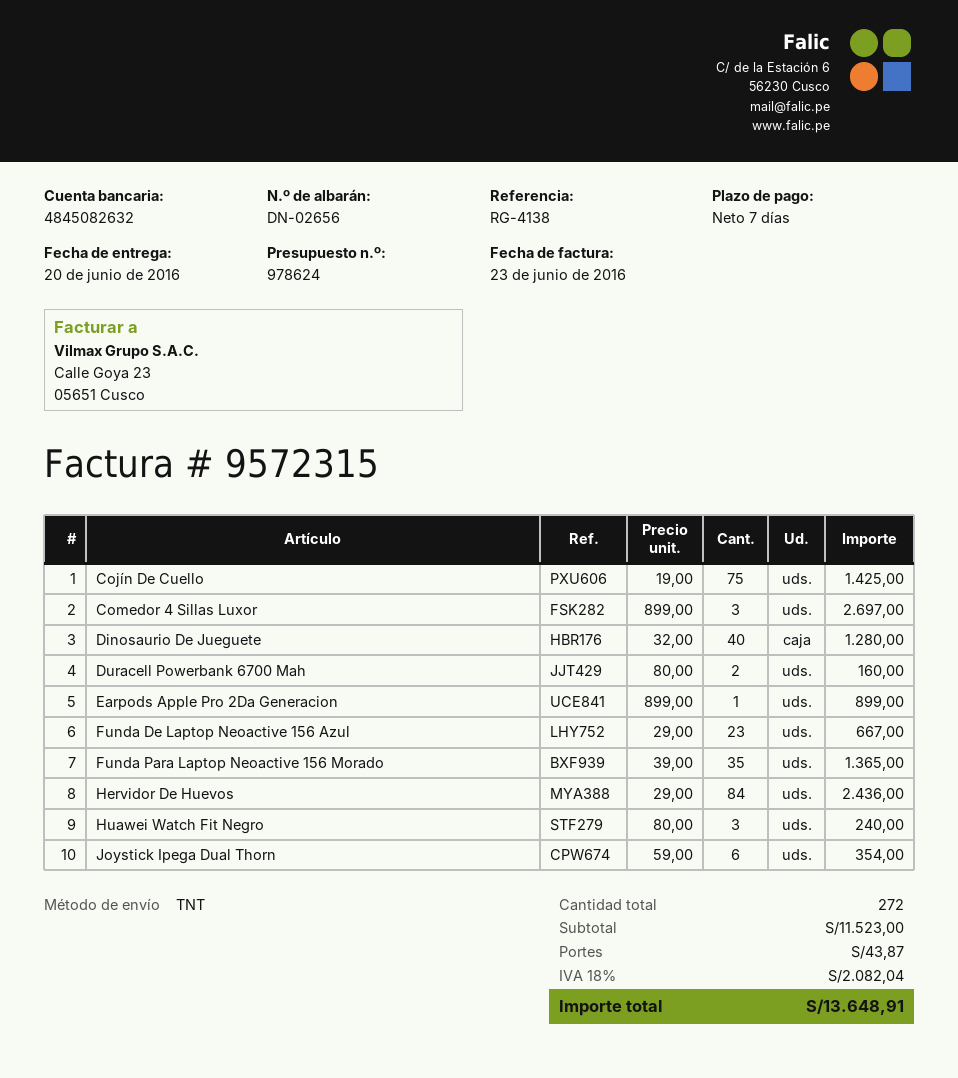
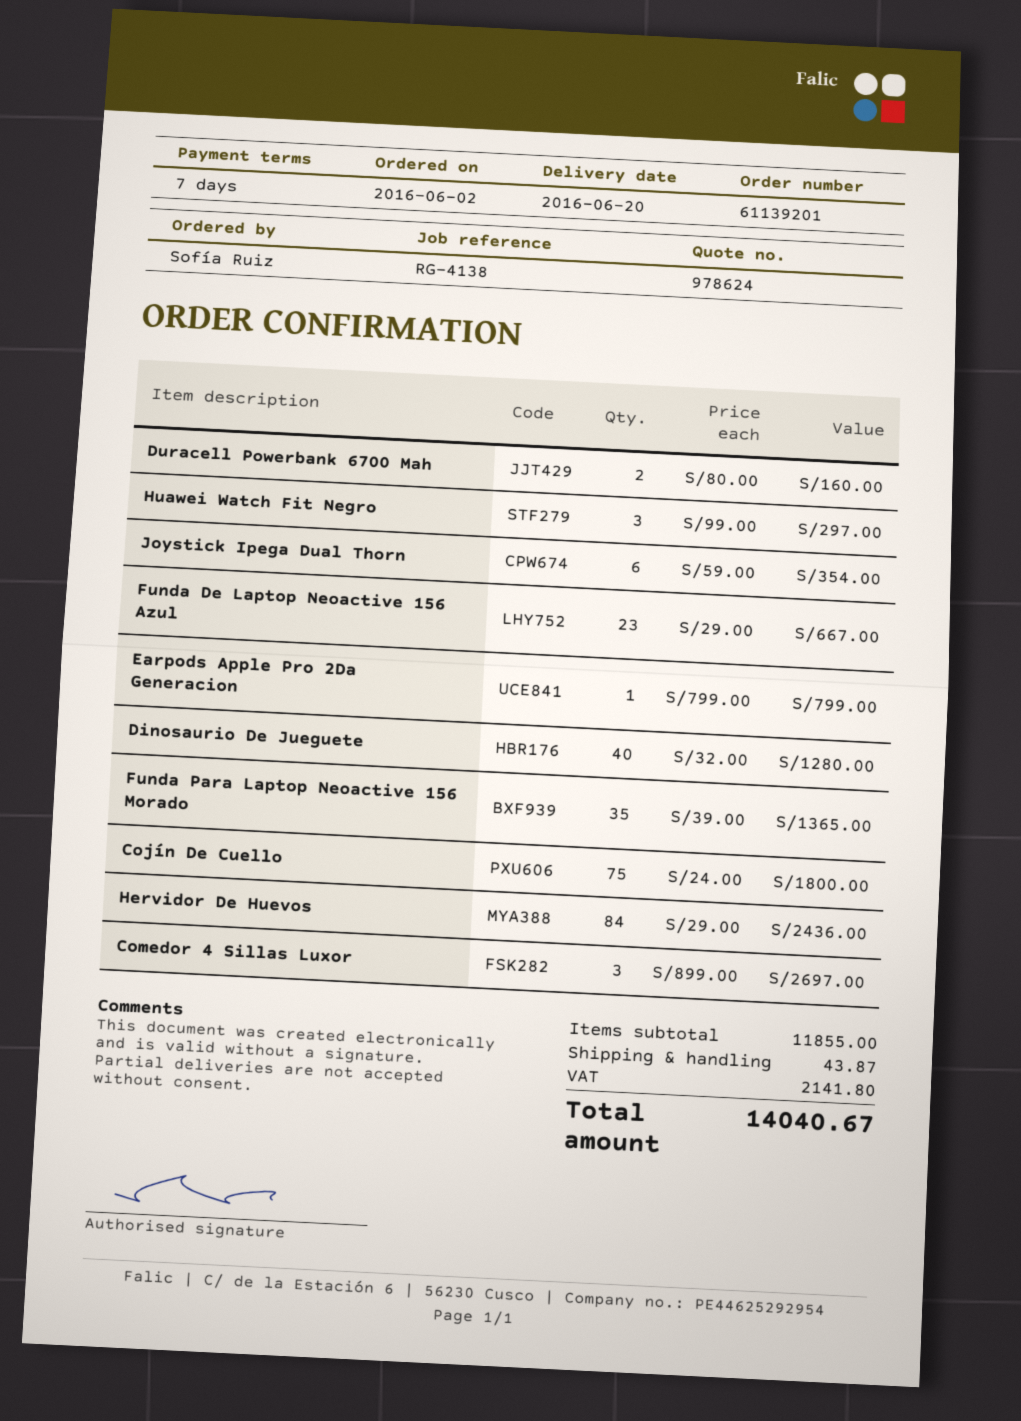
Cojín De Cuello: 75 x 19.00 = 1425.00 -> 75 x 24.00 = 1800.00
Earpods Apple Pro 2Da Generacion: 1 x 899.00 = 899.00 -> 1 x 799.00 = 799.00
Huawei Watch Fit Negro: 3 x 80.00 = 240.00 -> 3 x 99.00 = 297.00
subtotal: 11523.00 -> 11855.00
tax: 2082.04 -> 2141.80
total: 13648.91 -> 14040.67

